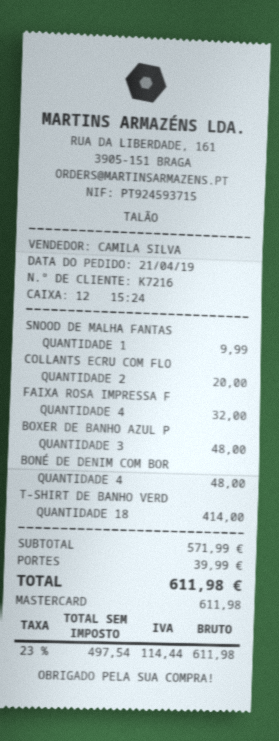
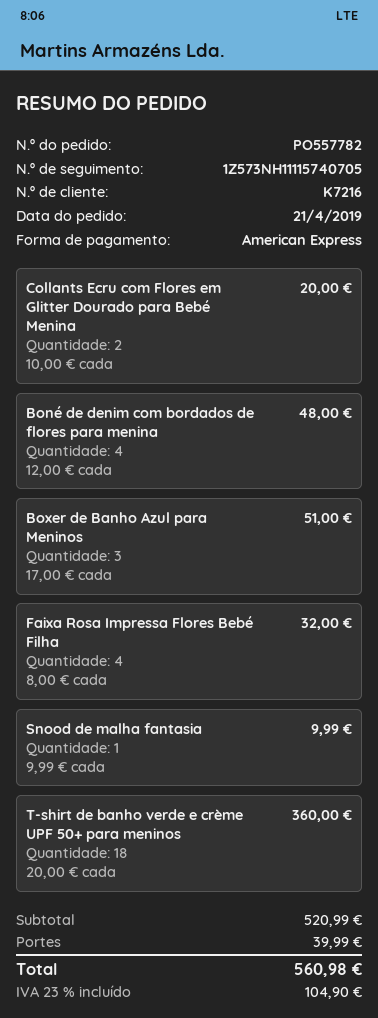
payment method: Mastercard -> American Express
BOXER DE BANHO AZUL P: 3 for 48.00 -> 3 for 51.00
T-SHIRT DE BANHO VERD: 18 for 414.00 -> 18 for 360.00
subtotal: 571.99 -> 520.99
tax: 23% = 114.44 -> 23% = 104.90
total: 611.98 -> 560.98

